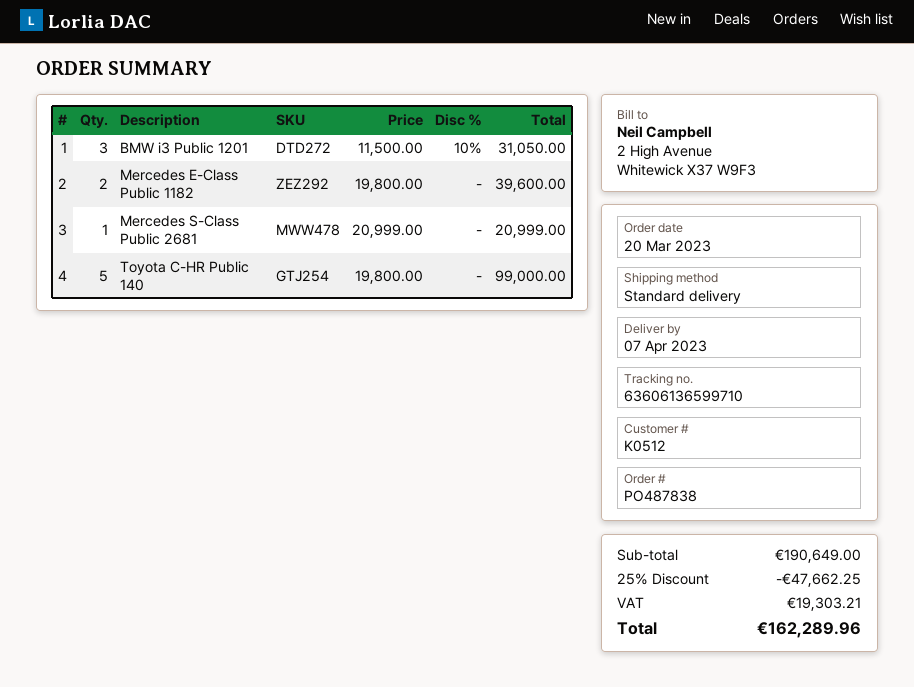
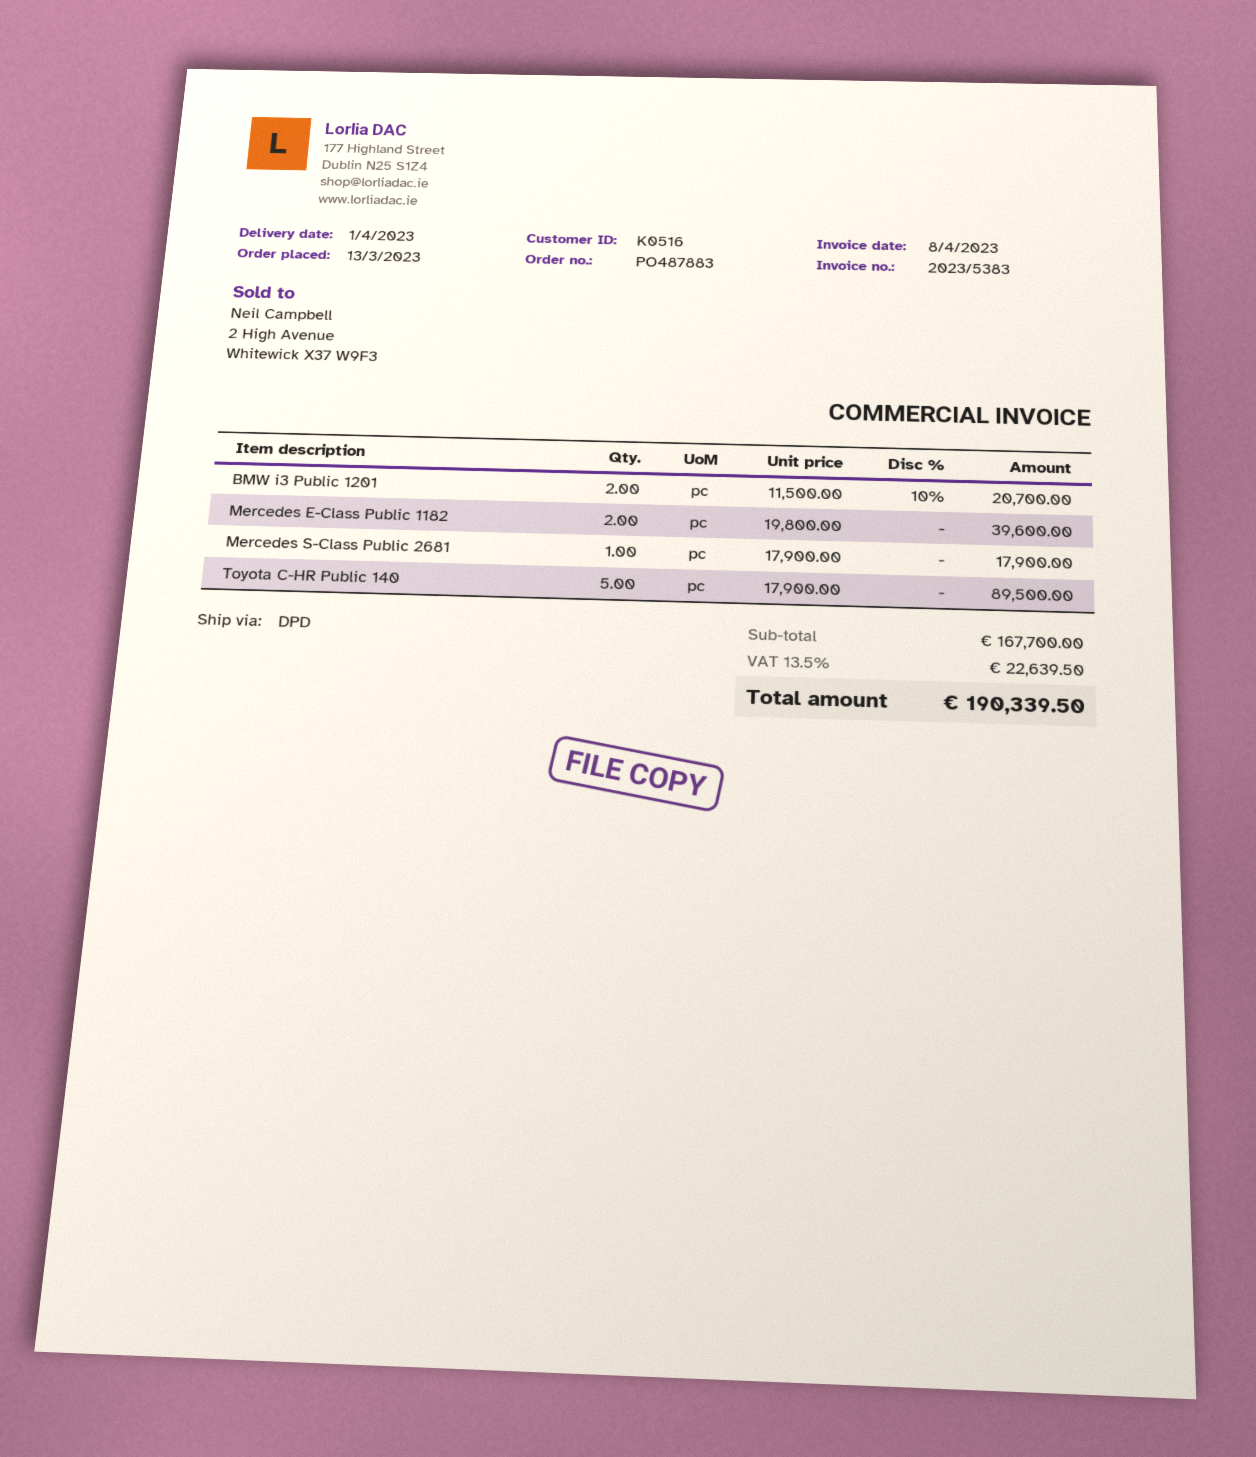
order number: PO487838 -> PO487883
order date: 2023-03-20 -> 2023-03-13
delivery date: 2023-04-07 -> 2023-04-01
customer number: K0512 -> K0516
shipping method: standard -> DPD
BMW i3 Public 1201: 3 x 11500.00 - 10% = 31050.00 -> 2 x 11500.00 - 10% = 20700.00
Mercedes S-Class Public 2681: 1 x 20999.00 = 20999.00 -> 1 x 17900.00 = 17900.00
Toyota C-HR Public 140: 5 x 19800.00 = 99000.00 -> 5 x 17900.00 = 89500.00
subtotal: 190649.00 -> 167700.00
discount: 25% = 47662.25 -> none
tax: 19303.21 -> 22639.50
total: 162289.96 -> 190339.50

